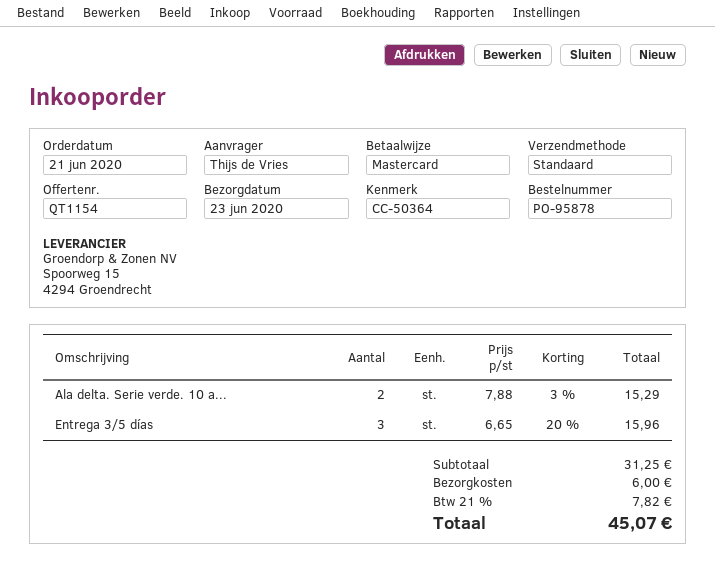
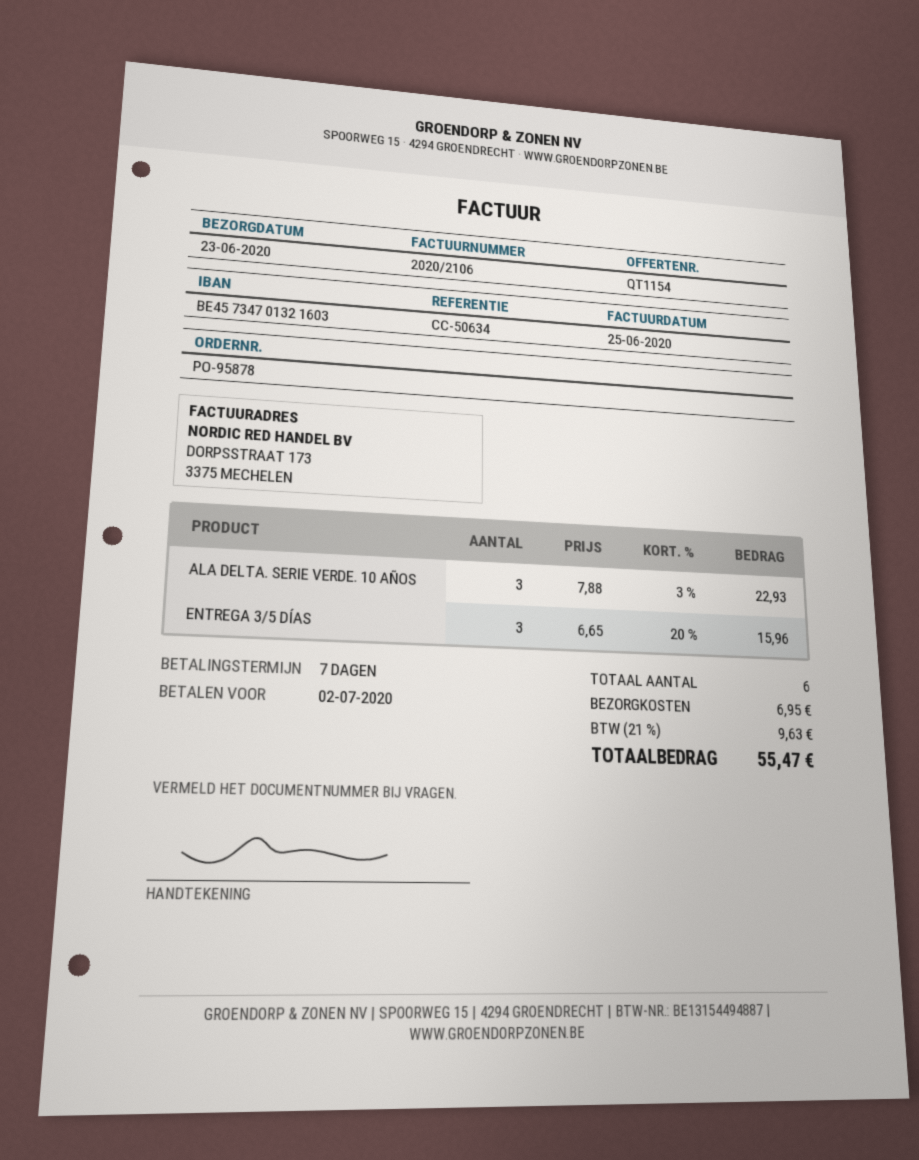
reference: CC-50364 -> CC-50634
Ala delta. Serie verde. 10 a...: 2 x 7.88 - 3% = 15.29 -> 3 x 7.88 - 3% = 22.93
shipping: 6.00 -> 6.95
tax: 21% = 7.82 -> 21% = 9.63
total: 45.07 -> 55.47

